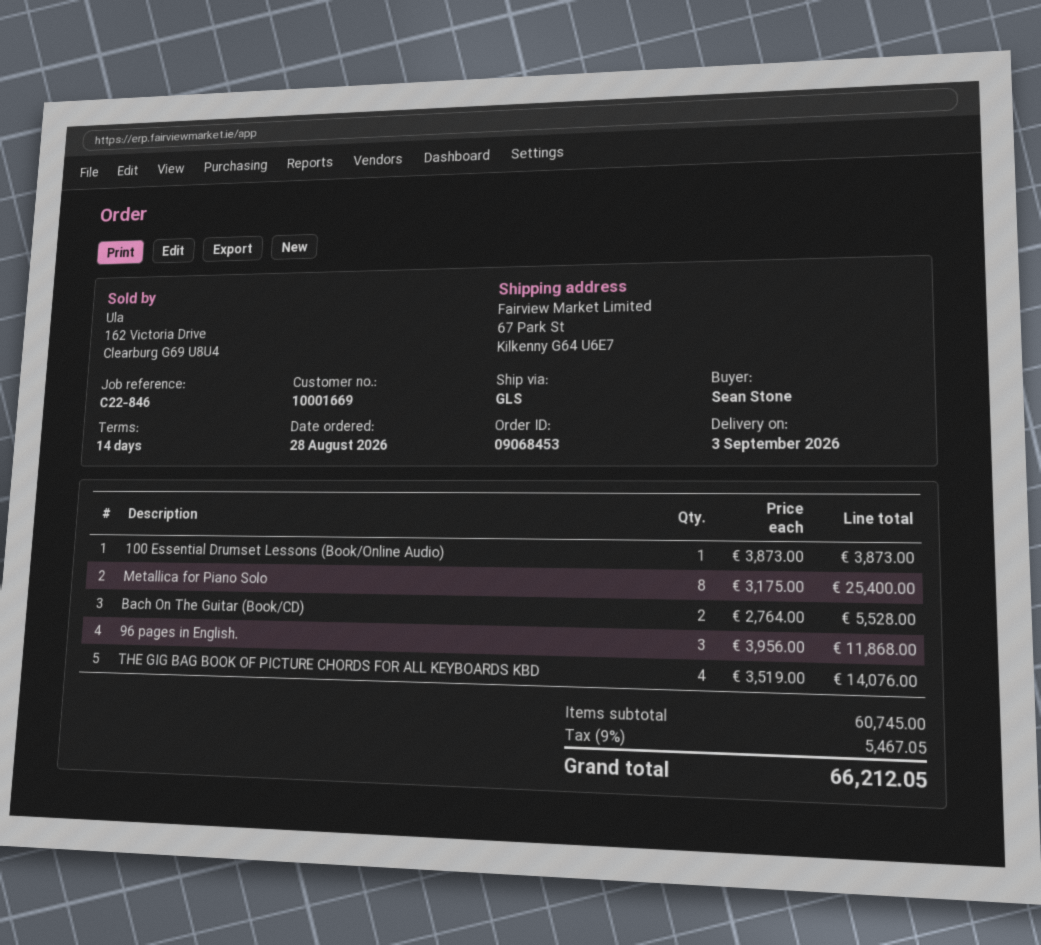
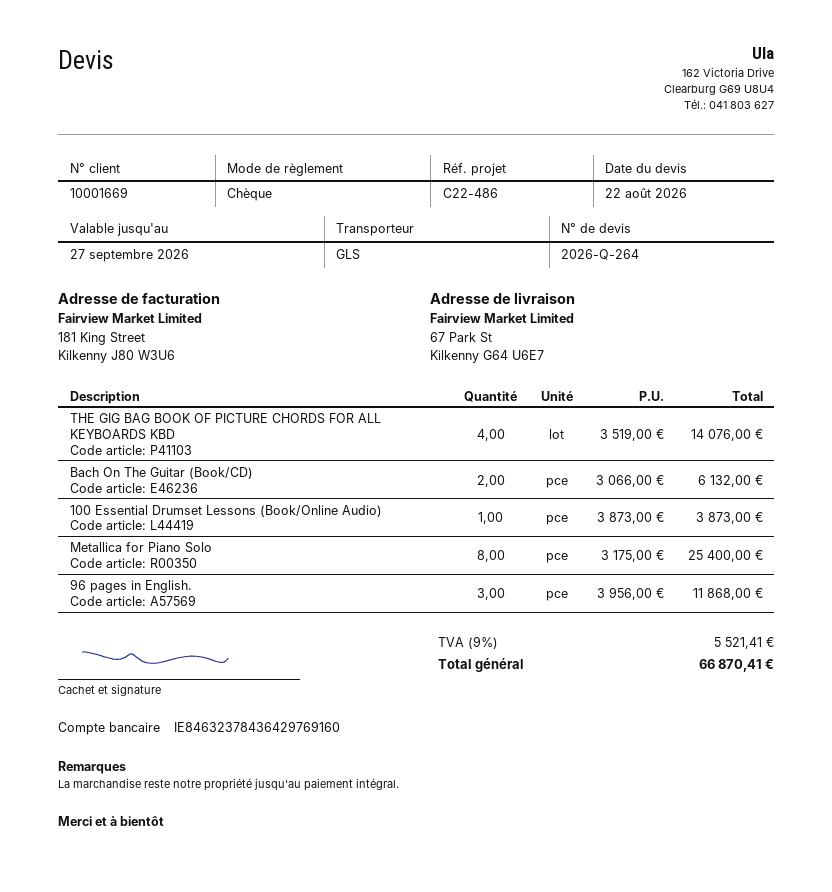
reference: C22-846 -> C22-486
Bach On The Guitar (Book/CD): 2 x 2764.00 = 5528.00 -> 2 x 3066.00 = 6132.00
tax: 9% = 5467.05 -> 9% = 5521.41
total: 66212.05 -> 66870.41

